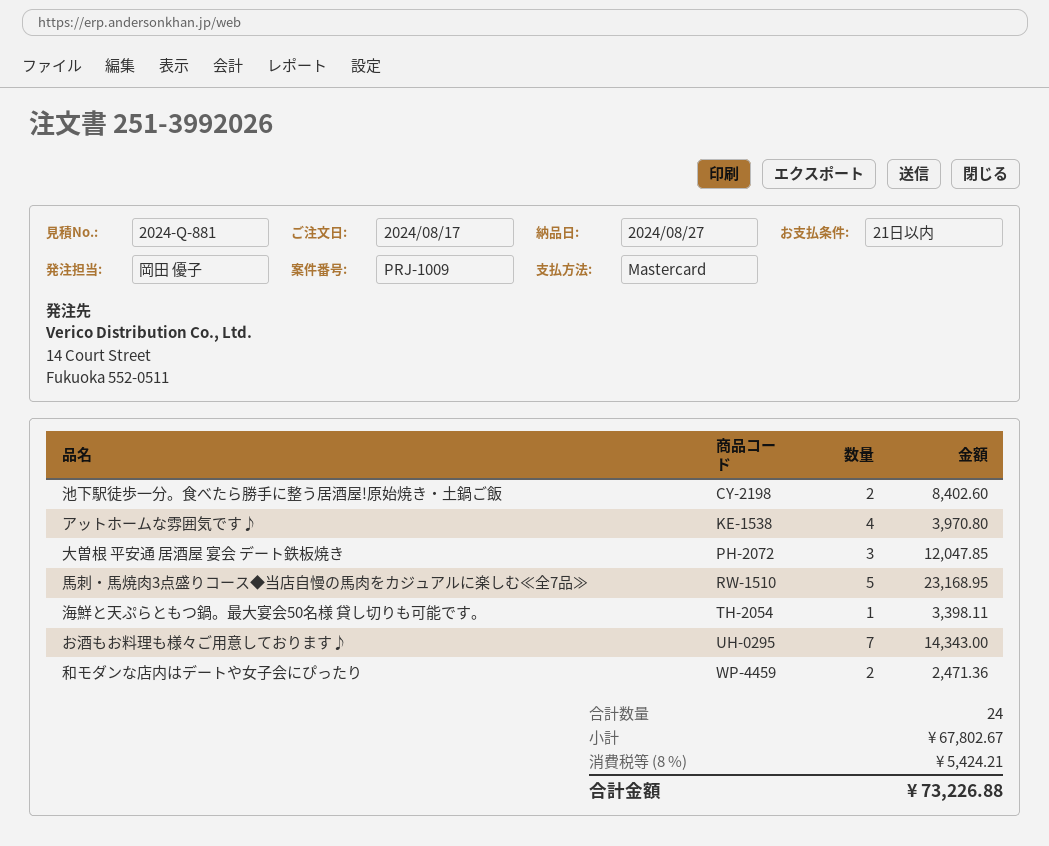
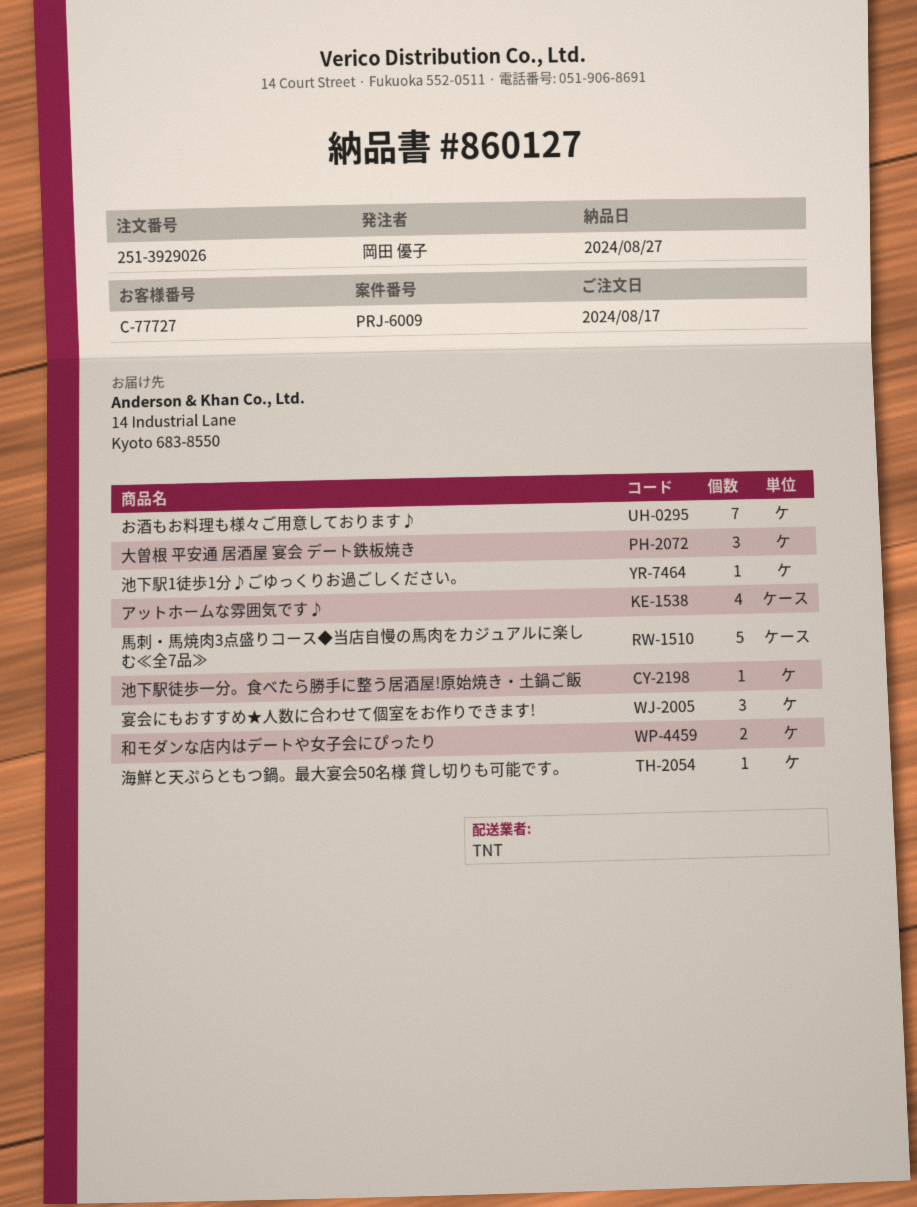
order number: 251-3992026 -> 251-3929026
reference: PRJ-1009 -> PRJ-6009
池下駅徒歩一分。食べたら勝手に整う居酒屋!原始焼き・土鍋ご飯: 2 -> 1
池下駅1徒歩1分♪ごゆっくりお過ごしください。: none -> 1
宴会にもおすすめ★人数に合わせて個室をお作りできます!: none -> 3

